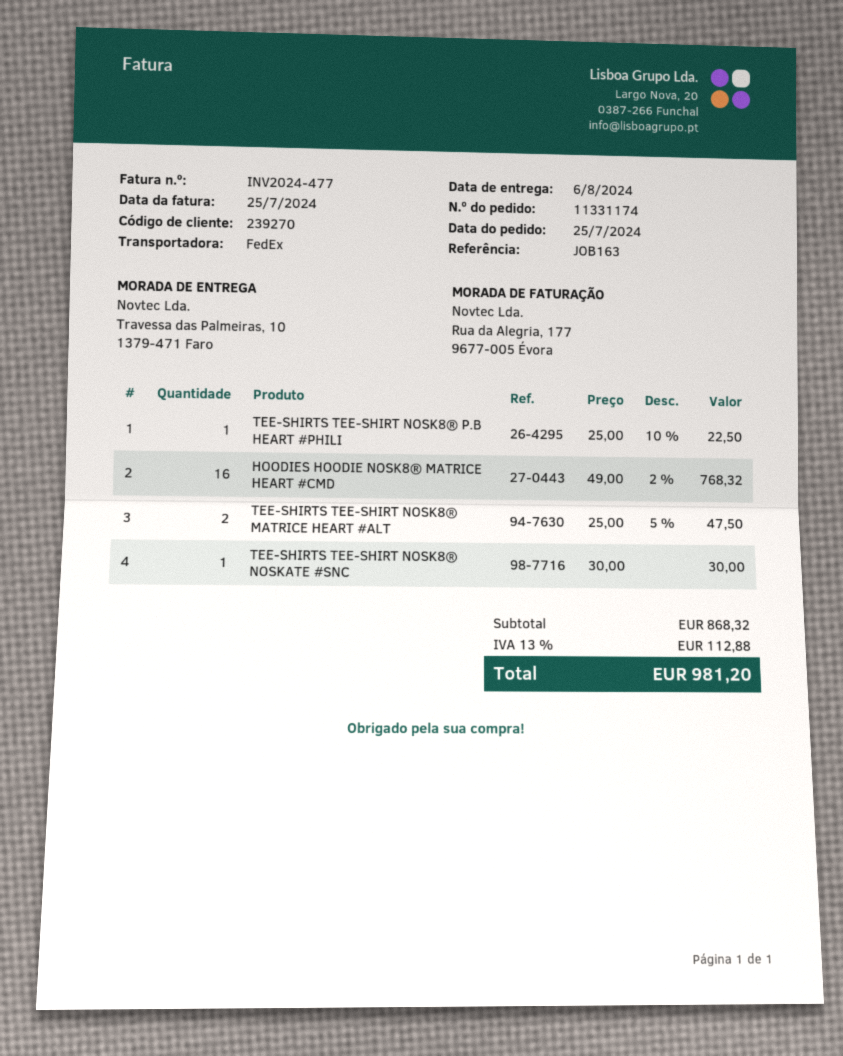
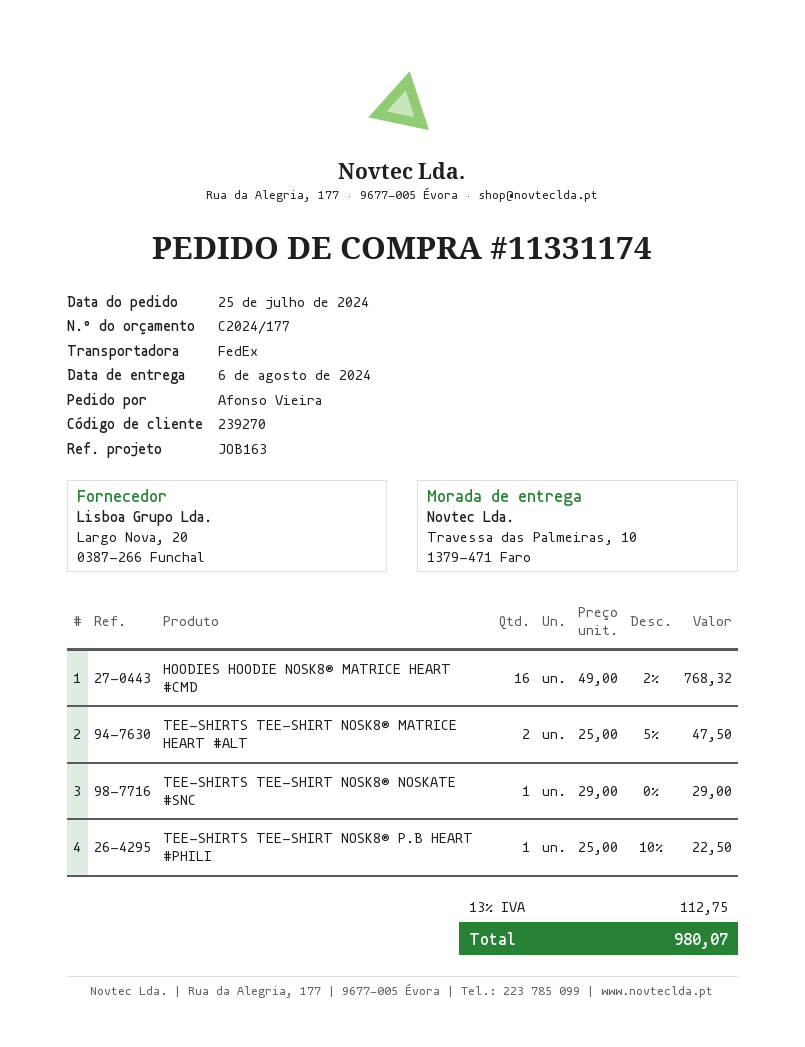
TEE-SHIRTS TEE-SHIRT NOSK8® NOSKATE #SNC: 1 x 30.00 = 30.00 -> 1 x 29.00 = 29.00
tax: 13% = 112.88 -> 13% = 112.75
total: 981.20 -> 980.07

